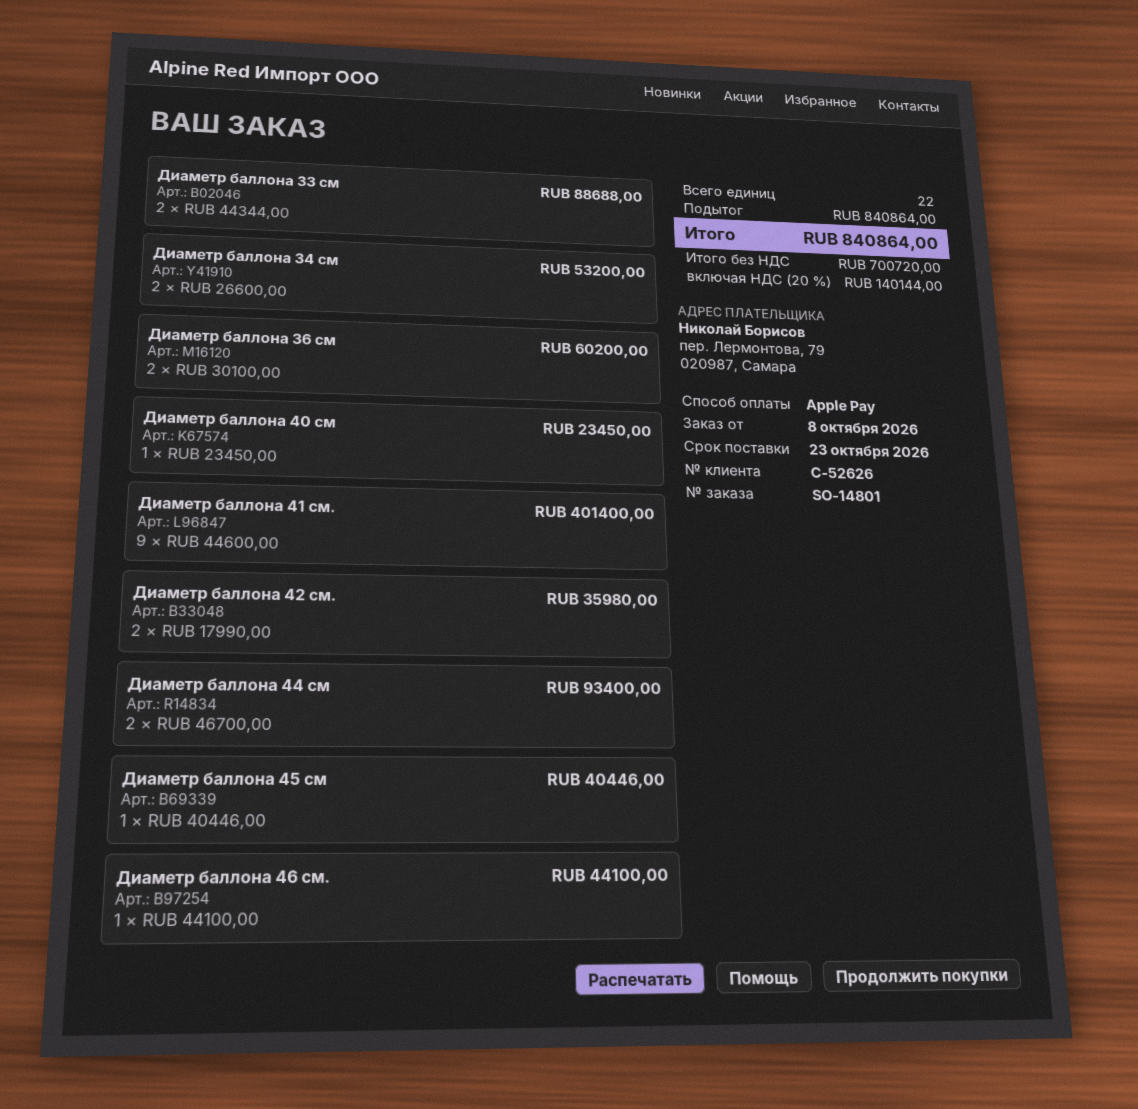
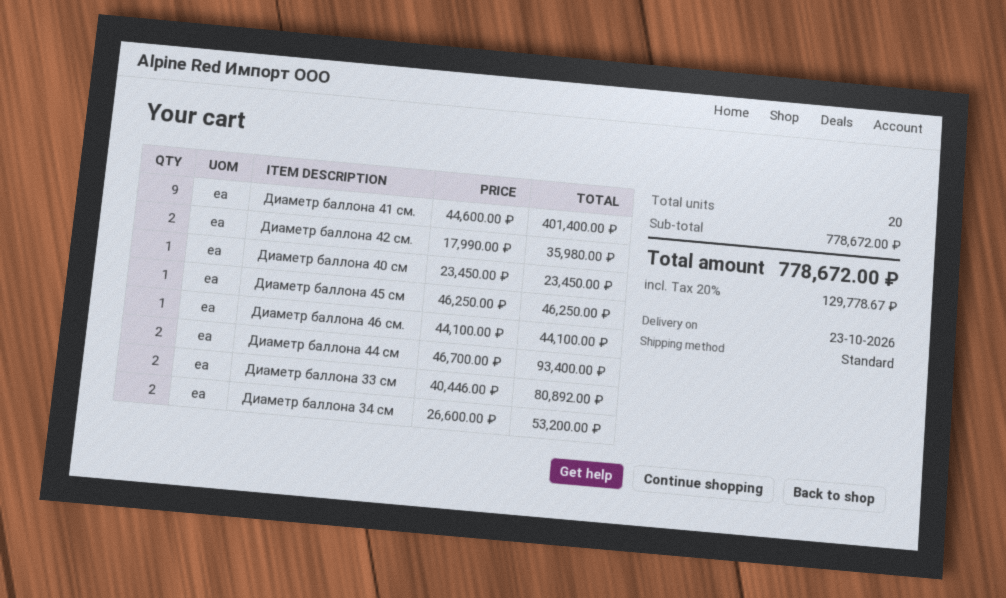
Диаметр баллона 33 см: 2 x 44344.00 = 88688.00 -> 2 x 40446.00 = 80892.00
Диаметр баллона 36 см: 2 x 30100.00 = 60200.00 -> none
Диаметр баллона 45 см: 1 x 40446.00 = 40446.00 -> 1 x 46250.00 = 46250.00
total quantity: 22 -> 20
subtotal: 840864.00 -> 778672.00
tax: 20% = 140144.00 -> 20% = 129778.67
total: 840864.00 -> 778672.00

